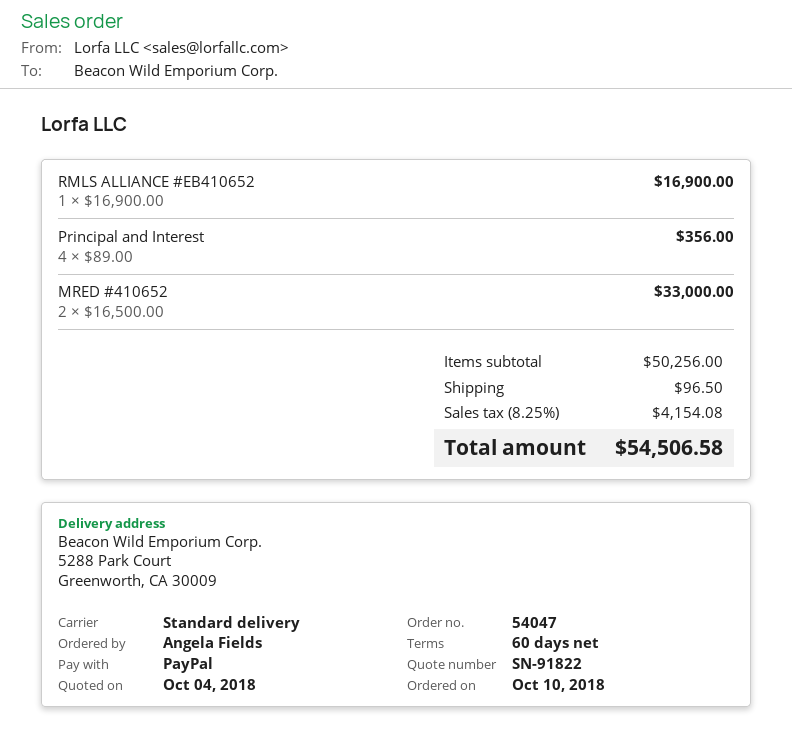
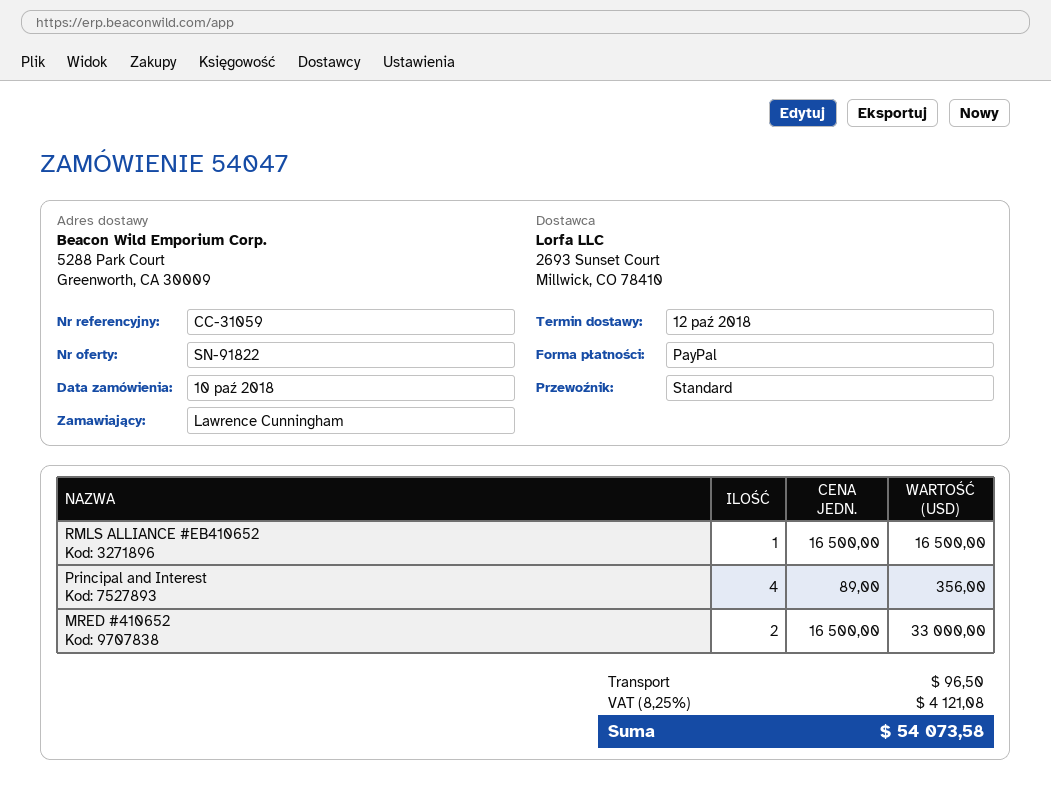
ordered by: Angela Fields -> Lawrence Cunningham
RMLS ALLIANCE #EB410652: 1 x 16900.00 = 16900.00 -> 1 x 16500.00 = 16500.00
tax: 8.25% = 4154.08 -> 8.25% = 4121.08
total: 54506.58 -> 54073.58

